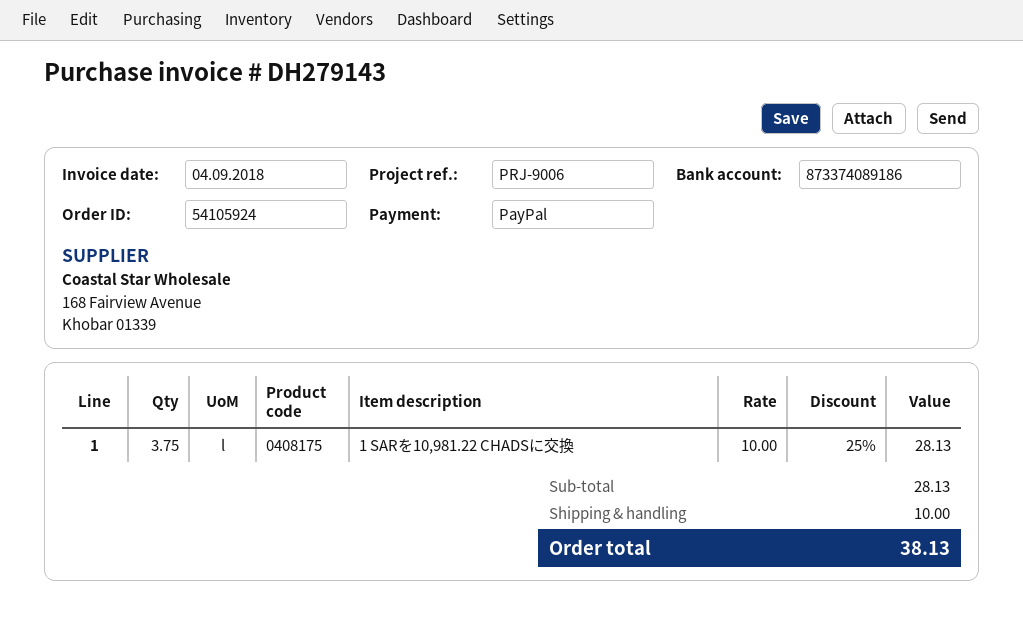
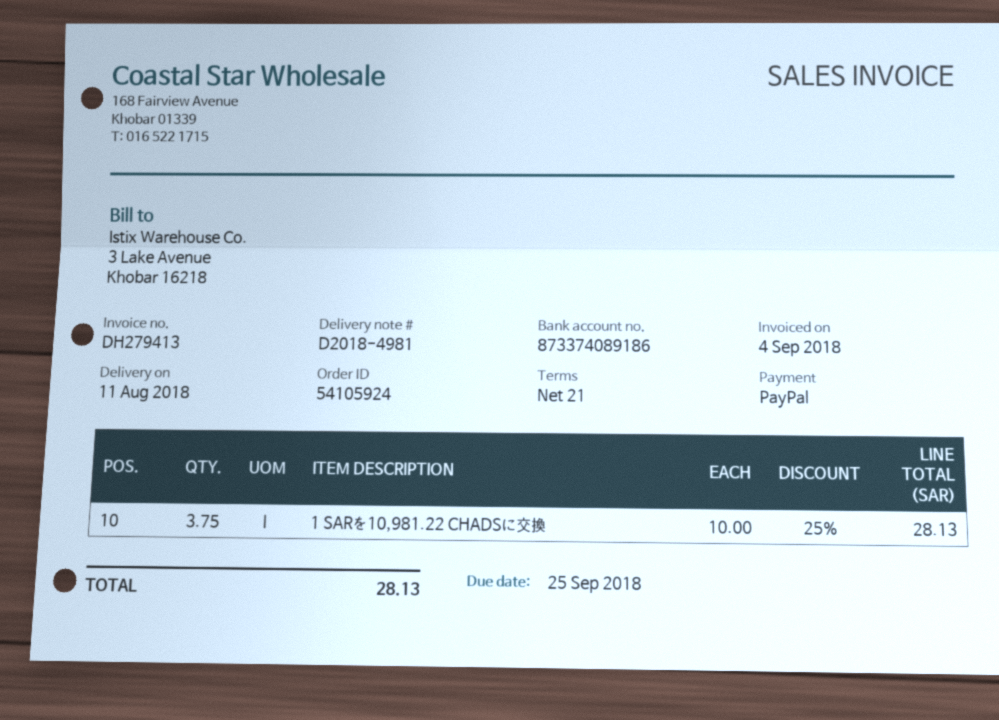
invoice number: DH279143 -> DH279413
shipping: 10.00 -> none
total: 38.13 -> 28.13

